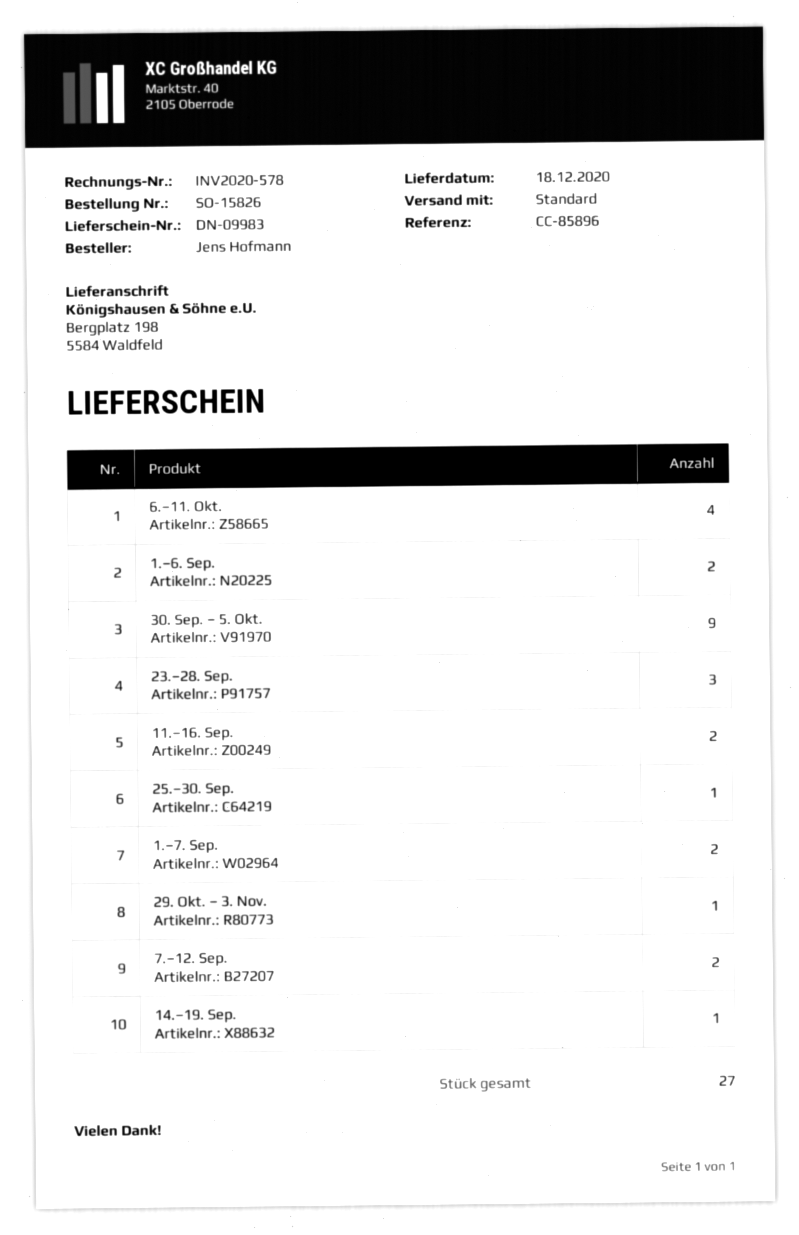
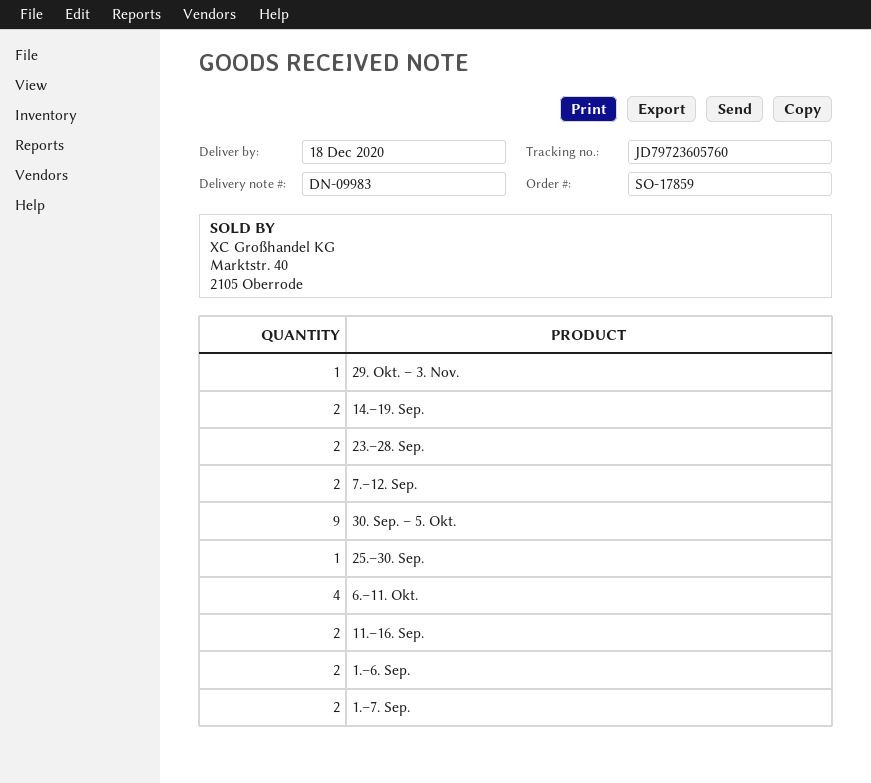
order number: SO-15826 -> SO-17859
23.–28. Sep.: 3 -> 2
14.–19. Sep.: 1 -> 2

